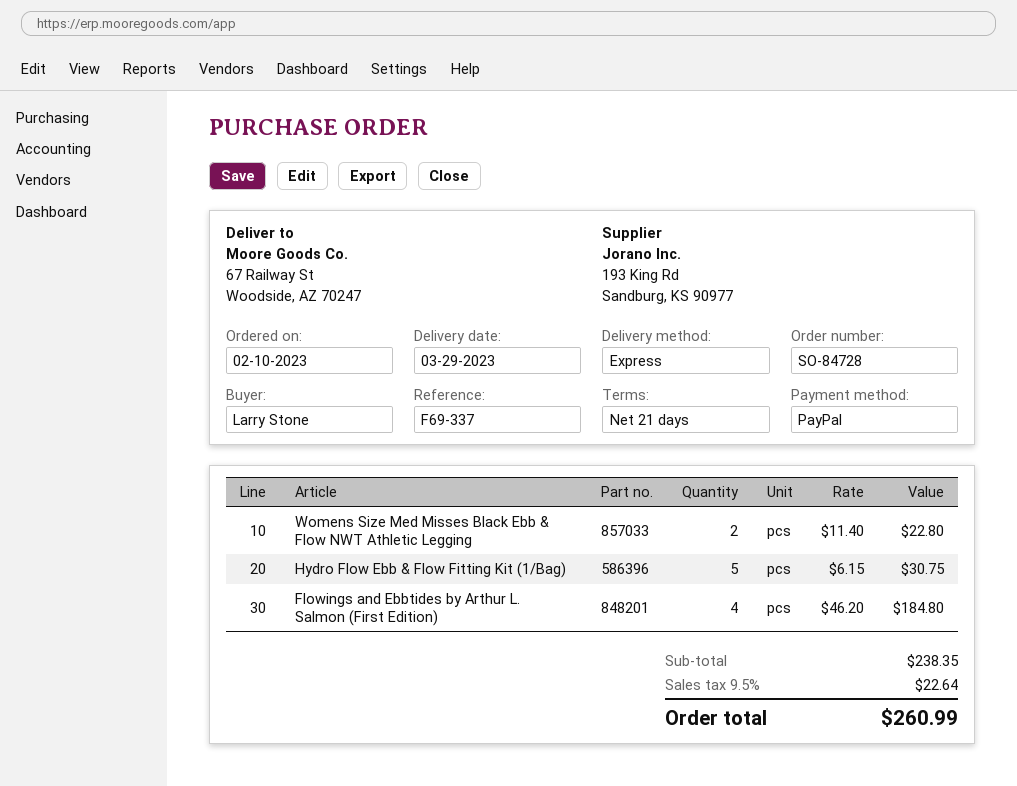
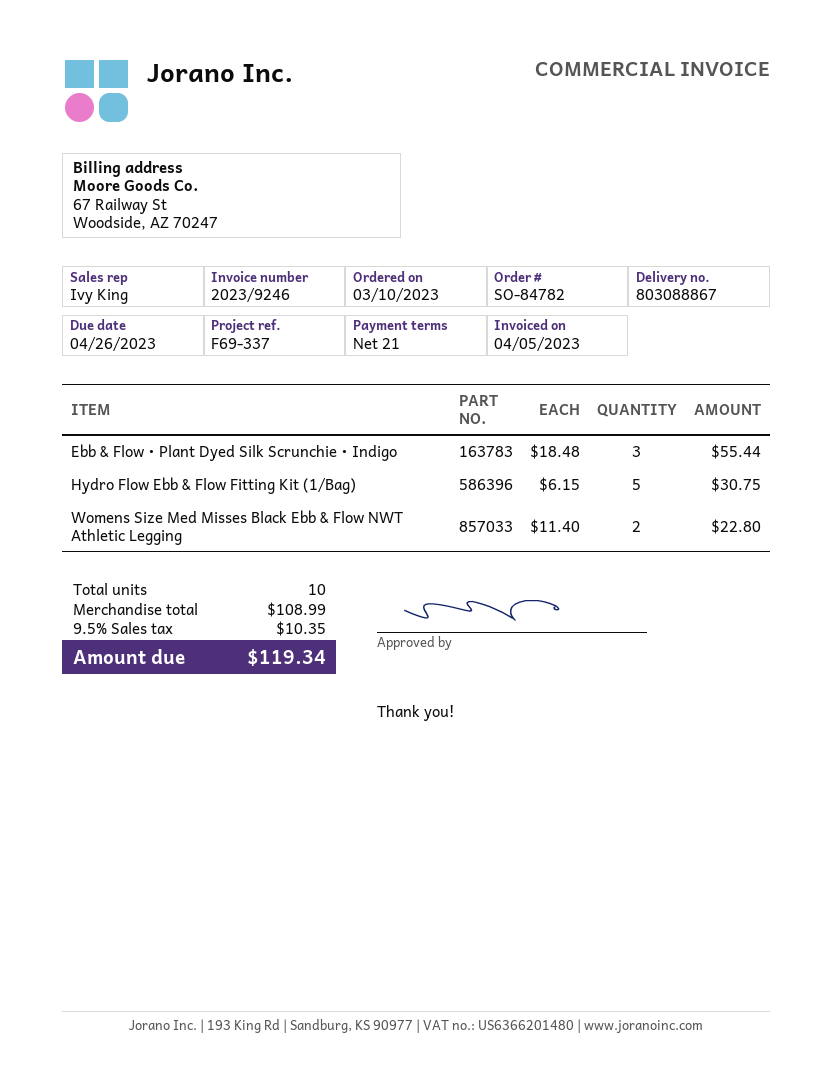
order number: SO-84728 -> SO-84782
order date: 2023-02-10 -> 2023-03-10
Flowings and Ebbtides by Arthur L. Salmon (First Edition): 4 x 46.20 = 184.80 -> none
Ebb & Flow • Plant Dyed Silk Scrunchie • Indigo: none -> 3 x 18.48 = 55.44
subtotal: 238.35 -> 108.99
tax: 9.5% = 22.64 -> 9.5% = 10.35
total: 260.99 -> 119.34

